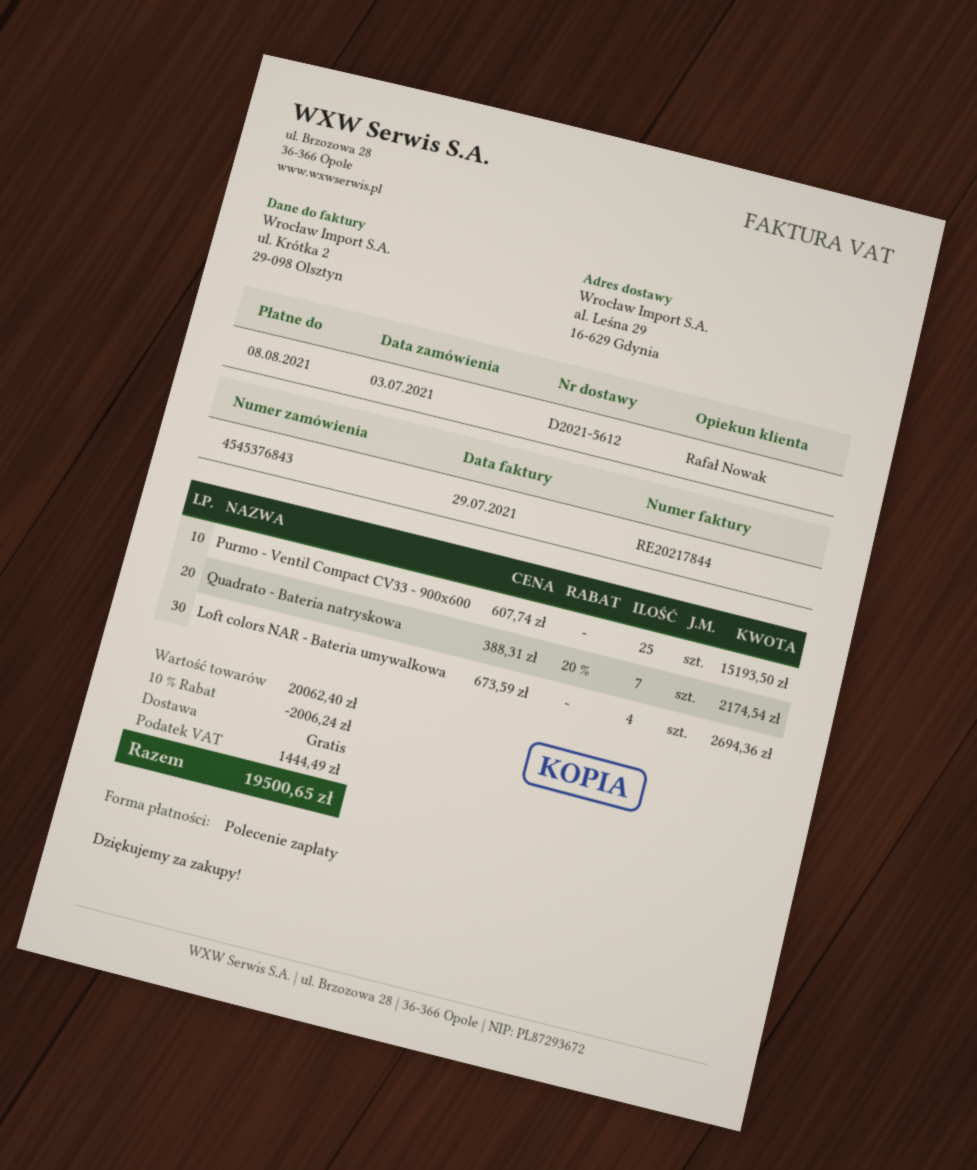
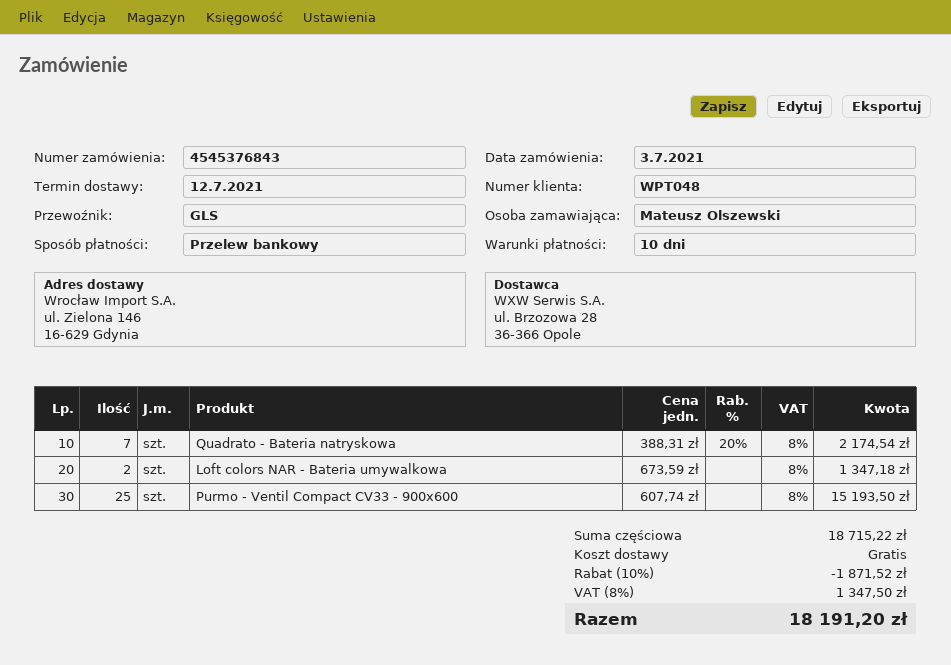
payment method: direct debit -> bank transfer
ship to: al. Leśna 29, 16-629 Gdynia -> ul. Zielona 146, 16-629 Gdynia
Loft colors NAR - Bateria umywalkowa: 4 x 673.59 = 2694.36 -> 2 x 673.59 = 1347.18
subtotal: 20062.40 -> 18715.22
discount: 10% = 2006.24 -> 10% = 1871.52
tax: 1444.49 -> 1347.50
total: 19500.65 -> 18191.20

